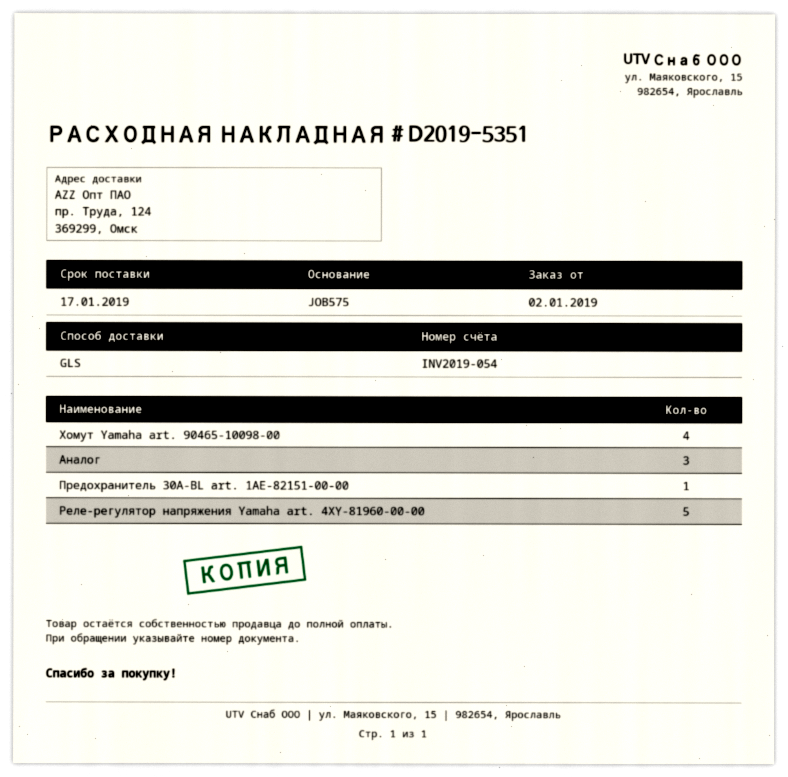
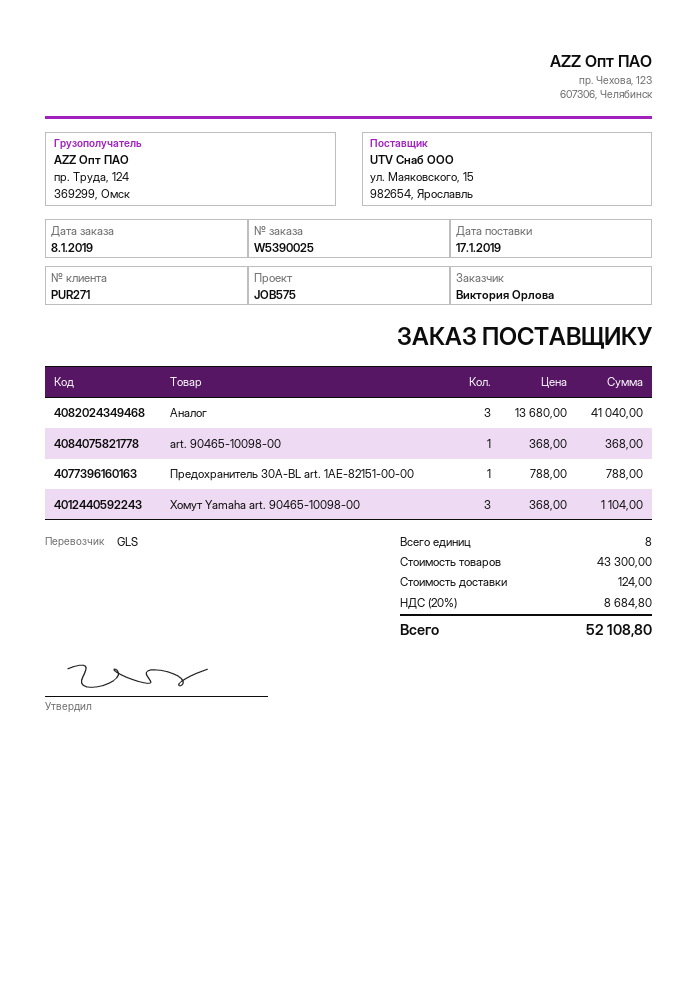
order date: 2019-01-02 -> 2019-01-08
Хомут Yamaha art. 90465-10098-00: 4 -> 3
Реле-регулятор напряжения Yamaha art. 4XY-81960-00-00: 5 -> none
art. 90465-10098-00: none -> 1

